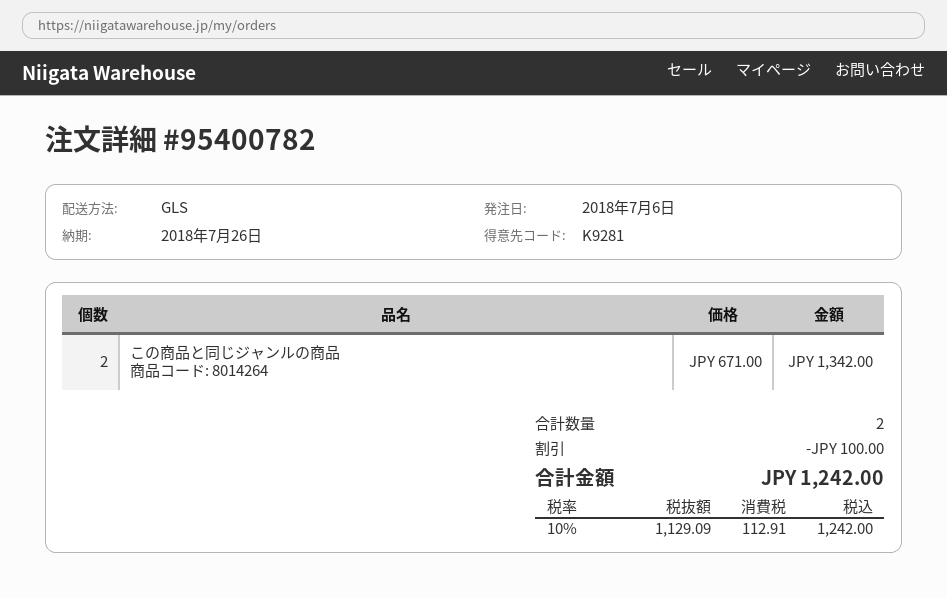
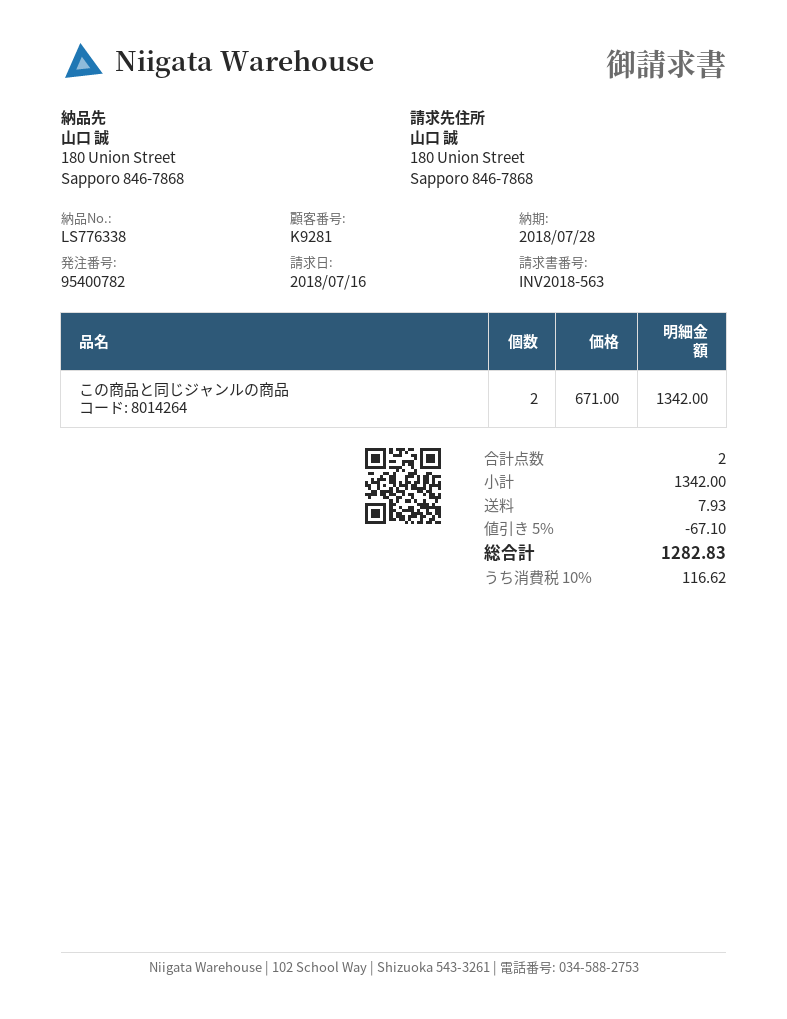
delivery date: 2018-07-26 -> 2018-07-28
discount: 100.00 -> 67.10
shipping: none -> 7.93
tax: 10% = 112.91 -> 10% = 116.62
total: 1242.00 -> 1282.83

